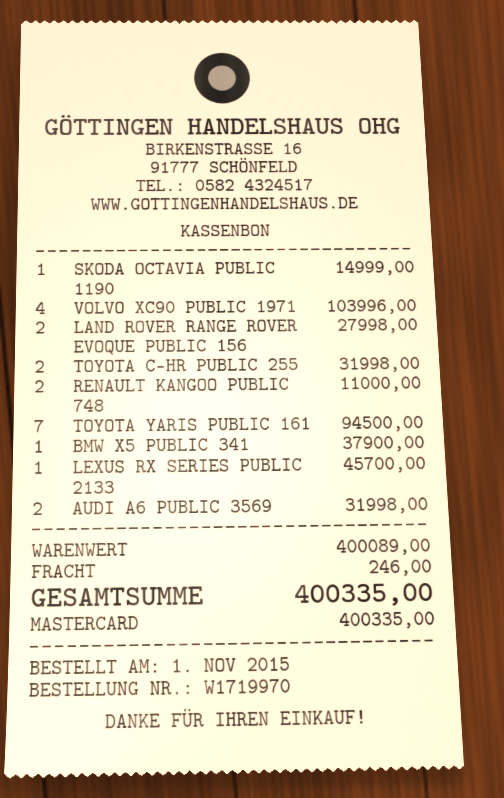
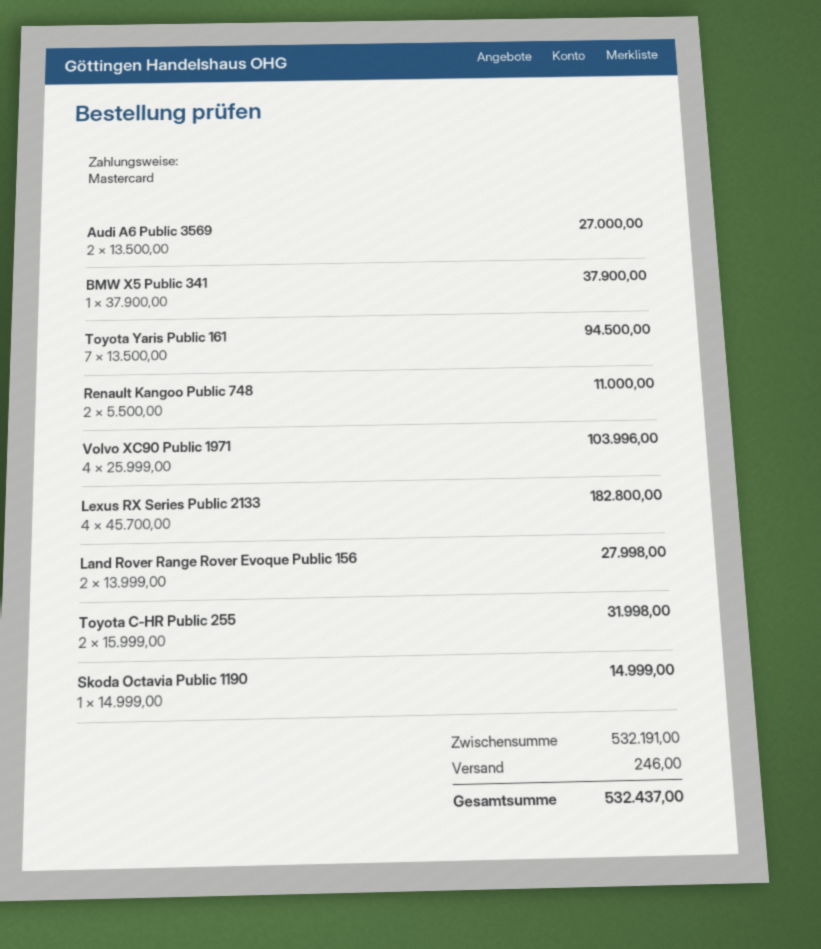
LEXUS RX SERIES PUBLIC 2133: 1 for 45700.00 -> 4 for 182800.00
AUDI A6 PUBLIC 3569: 2 for 31998.00 -> 2 for 27000.00
subtotal: 400089.00 -> 532191.00
total: 400335.00 -> 532437.00

